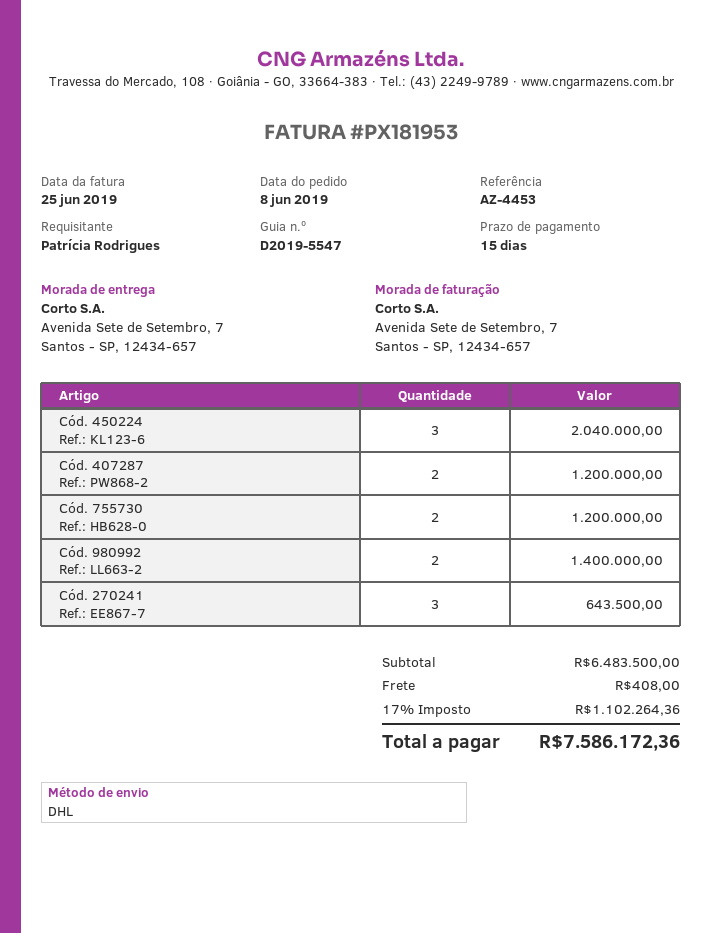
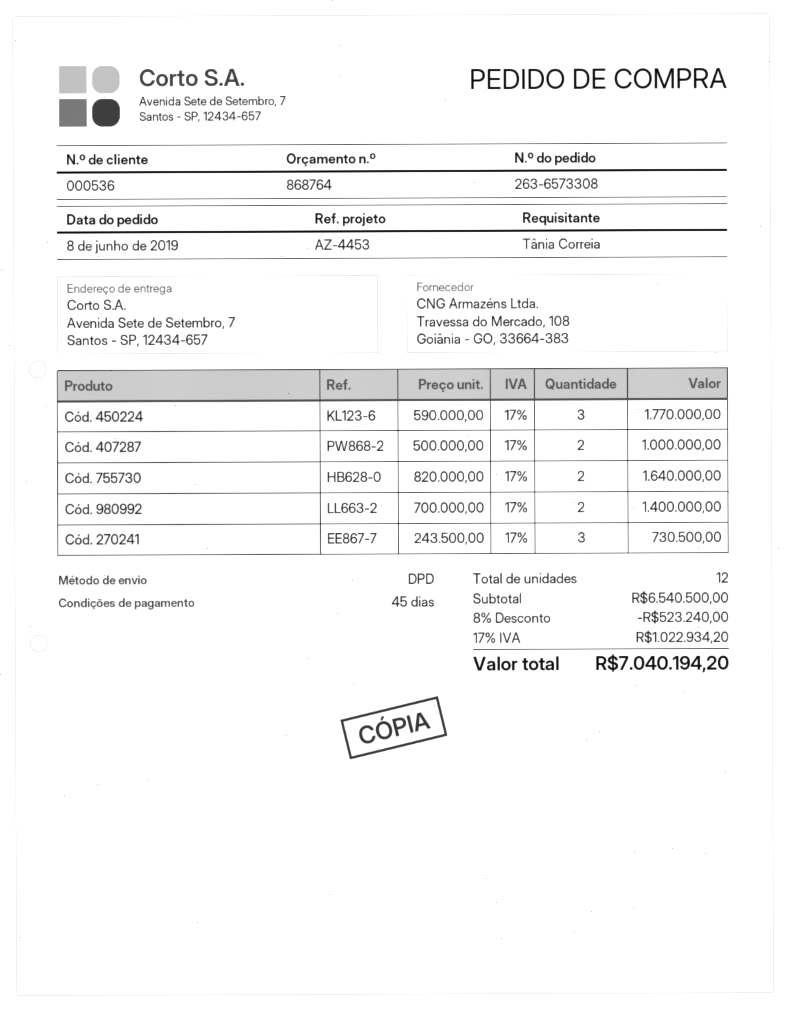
payment terms: 15 days -> 45 days
ordered by: Patrícia Rodrigues -> Tânia Correia
shipping method: DHL -> DPD
Cód. 450224: 3 for 2040000.00 -> 3 for 1770000.00
Cód. 407287: 2 for 1200000.00 -> 2 for 1000000.00
Cód. 755730: 2 for 1200000.00 -> 2 for 1640000.00
Cód. 270241: 3 for 643500.00 -> 3 for 730500.00
subtotal: 6483500.00 -> 6540500.00
discount: none -> 8% = 523240.00
shipping: 408.00 -> none
tax: 17% = 1102264.36 -> 17% = 1022934.20
total: 7586172.36 -> 7040194.20

